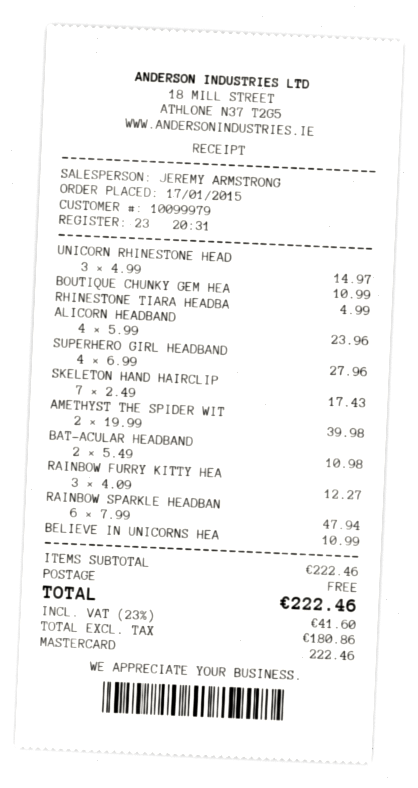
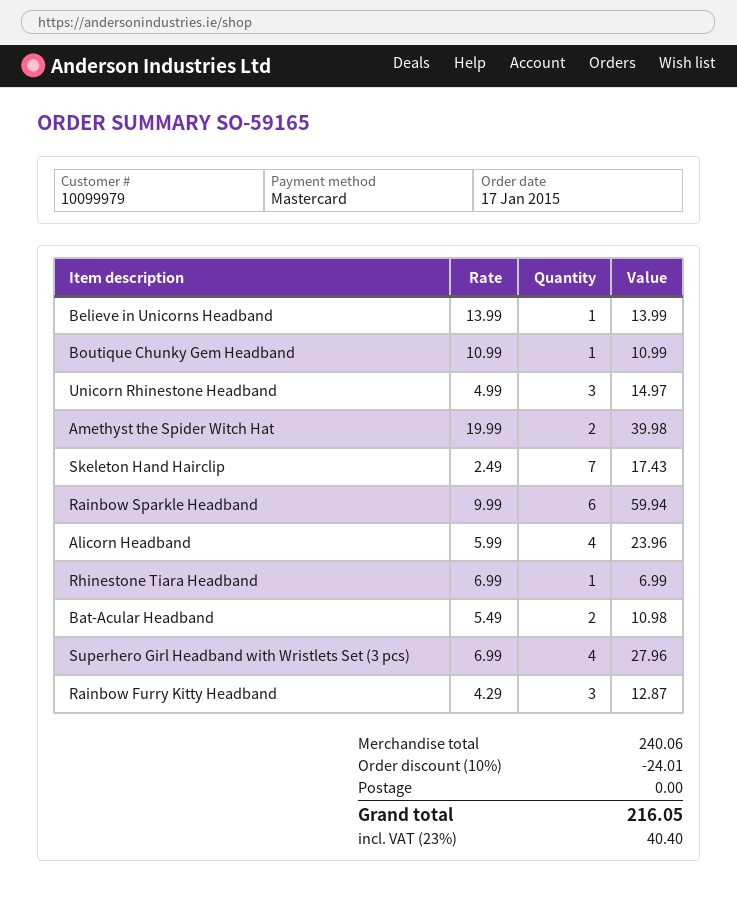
RHINESTONE TIARA HEADBA: 1 x 4.99 = 4.99 -> 1 x 6.99 = 6.99
RAINBOW FURRY KITTY HEA: 3 x 4.09 = 12.27 -> 3 x 4.29 = 12.87
RAINBOW SPARKLE HEADBAN: 6 x 7.99 = 47.94 -> 6 x 9.99 = 59.94
BELIEVE IN UNICORNS HEA: 1 x 10.99 = 10.99 -> 1 x 13.99 = 13.99
subtotal: 222.46 -> 240.06
discount: none -> 10% = 24.01
tax: 23% = 41.60 -> 23% = 40.40
total: 222.46 -> 216.05

